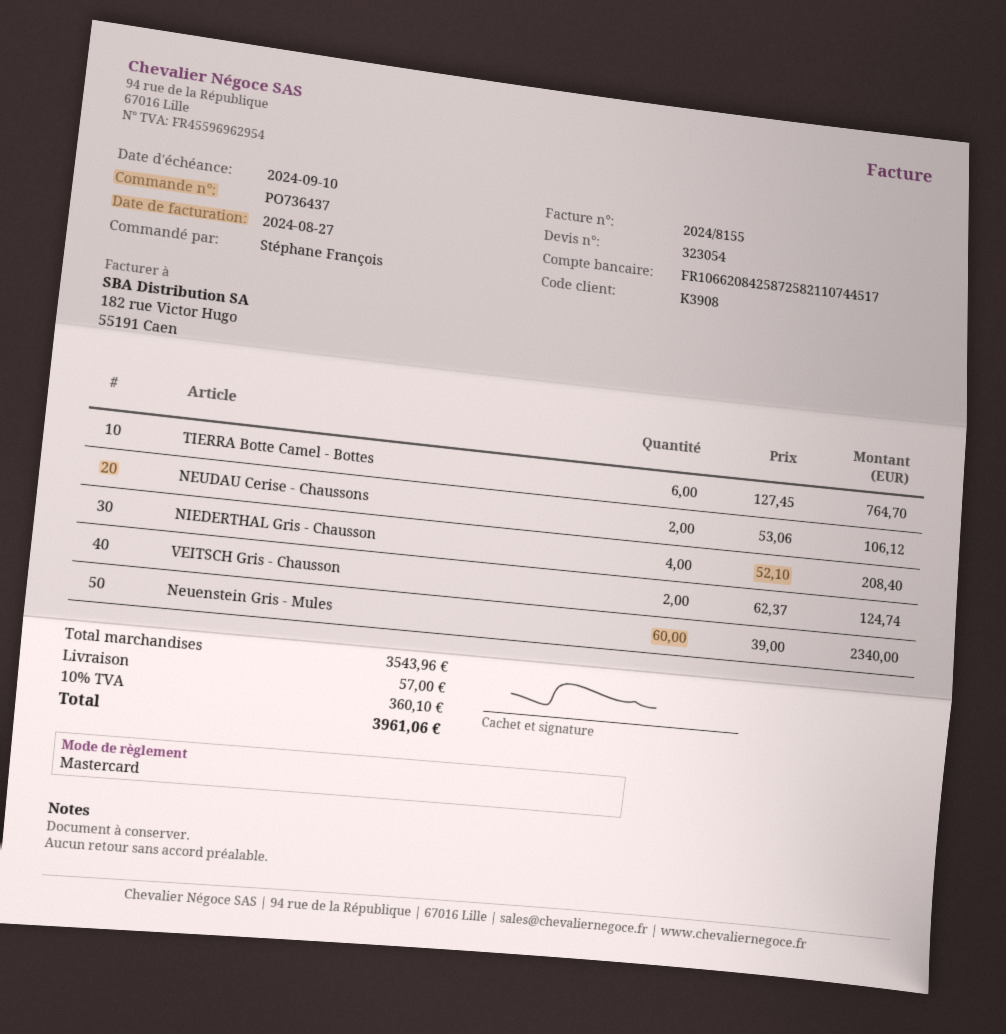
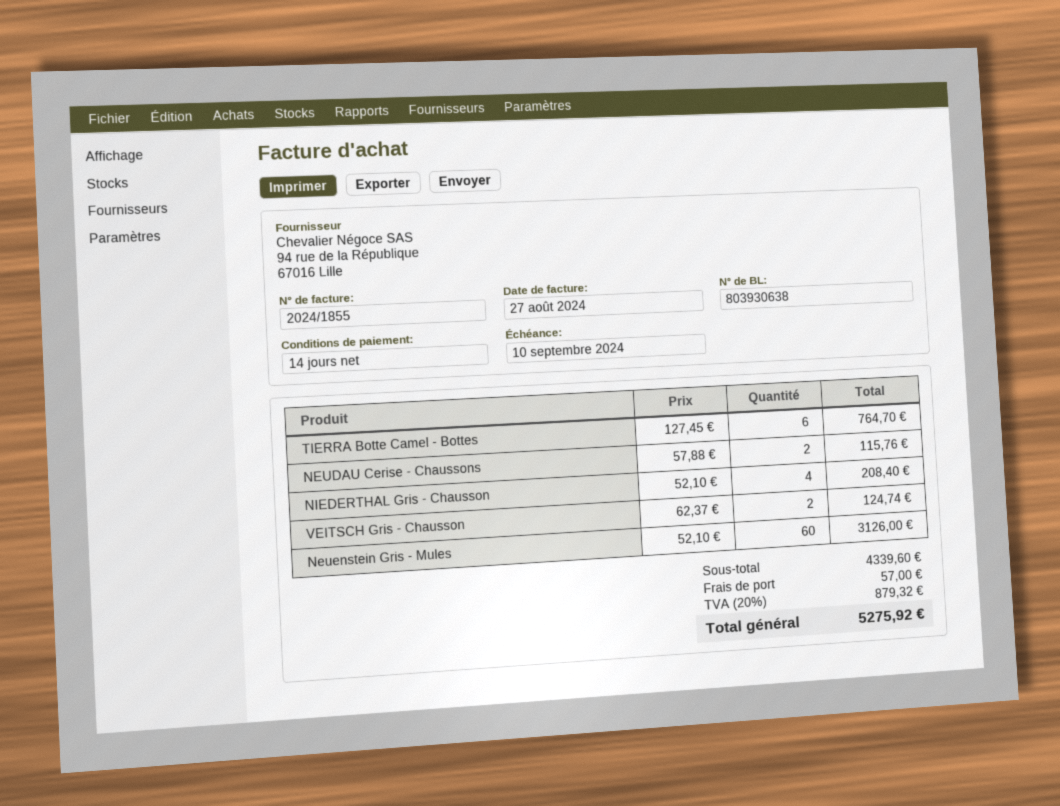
invoice number: 2024/8155 -> 2024/1855
NEUDAU Cerise - Chaussons: 2 x 53.06 = 106.12 -> 2 x 57.88 = 115.76
Neuenstein Gris - Mules: 60 x 39.00 = 2340.00 -> 60 x 52.10 = 3126.00
subtotal: 3543.96 -> 4339.60
tax: 10% = 360.10 -> 20% = 879.32
total: 3961.06 -> 5275.92

